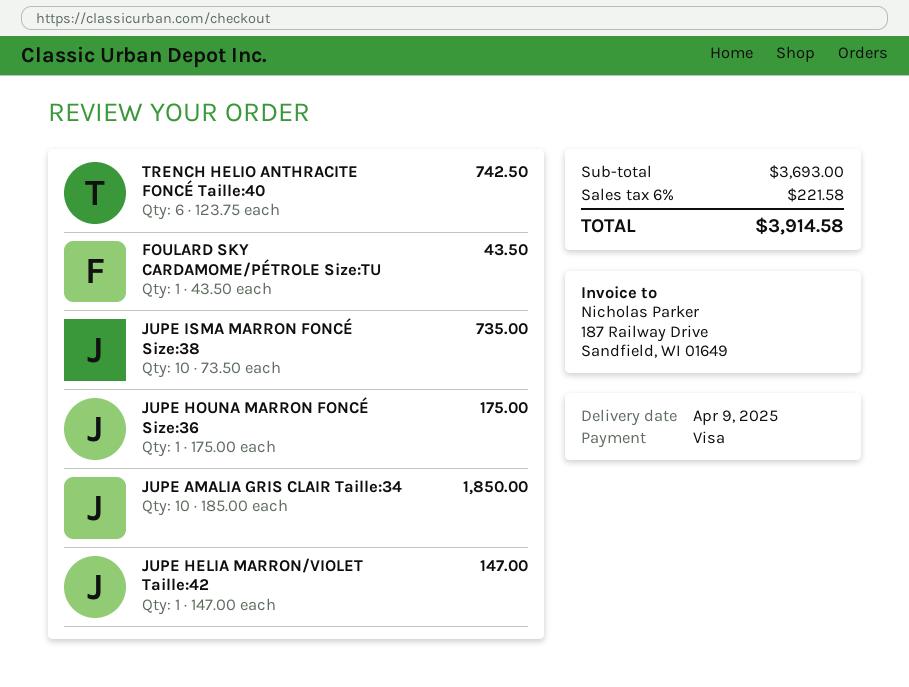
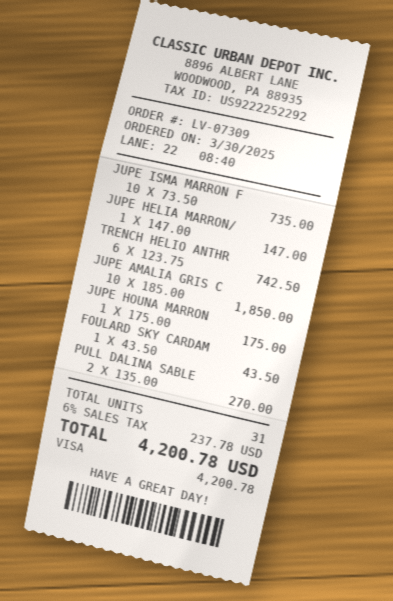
PULL DALINA SABLE: none -> 2 x 135.00 = 270.00
tax: 6% = 221.58 -> 6% = 237.78
total: 3914.58 -> 4200.78

